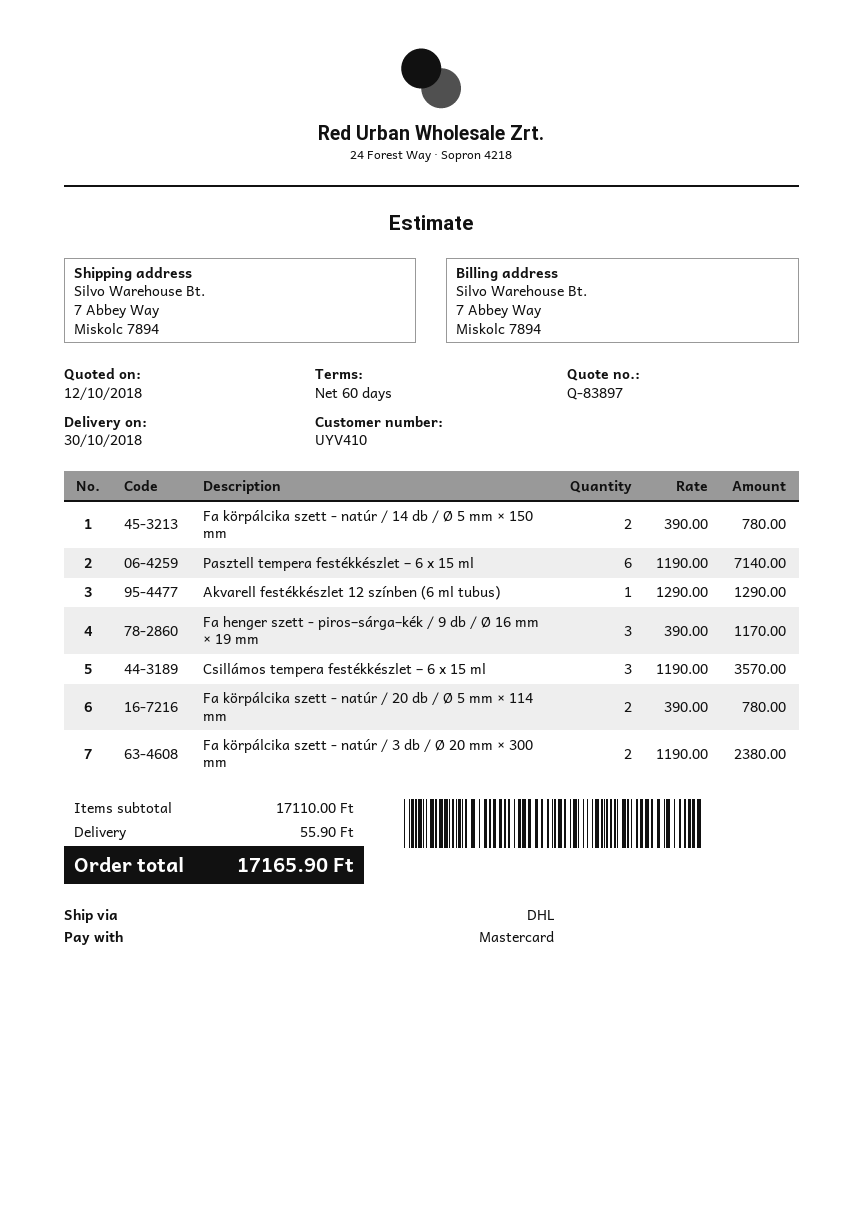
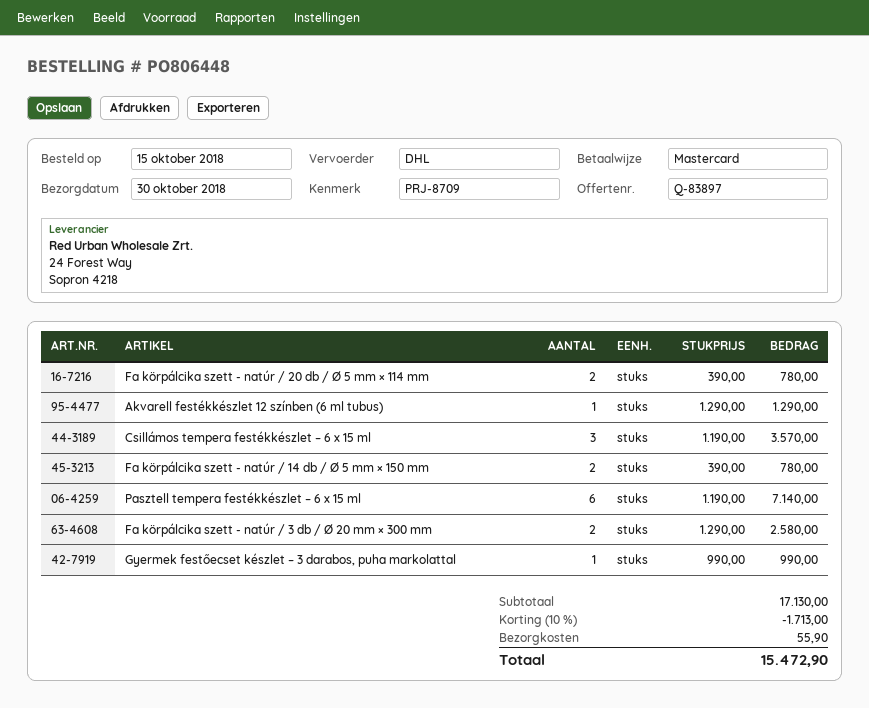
Fa henger szett - piros–sárga–kék / 9 db / Ø 16 mm × 19 mm: 3 x 390.00 = 1170.00 -> none
Fa körpálcika szett - natúr / 3 db / Ø 20 mm × 300 mm: 2 x 1190.00 = 2380.00 -> 2 x 1290.00 = 2580.00
Gyermek festőecset készlet – 3 darabos, puha markolattal: none -> 1 x 990.00 = 990.00
subtotal: 17110.00 -> 17130.00
discount: none -> 10% = 1713.00
total: 17165.90 -> 15472.90

